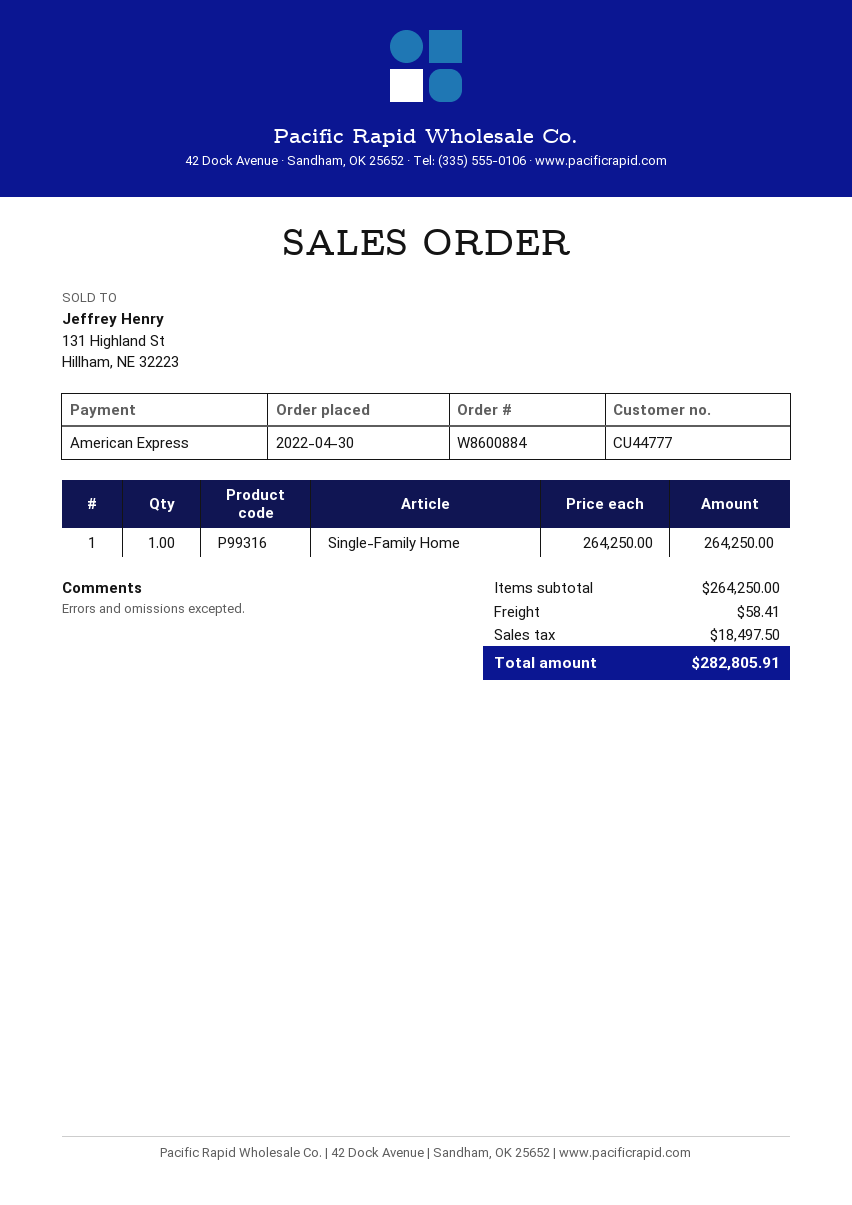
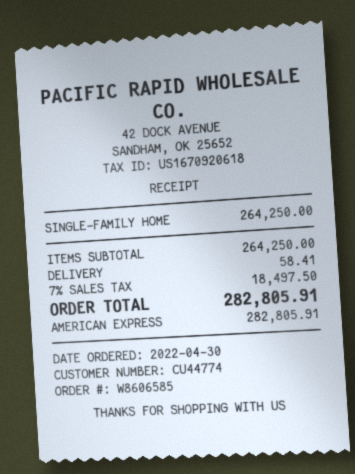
order number: W8600884 -> W8606585
customer number: CU44777 -> CU44774

